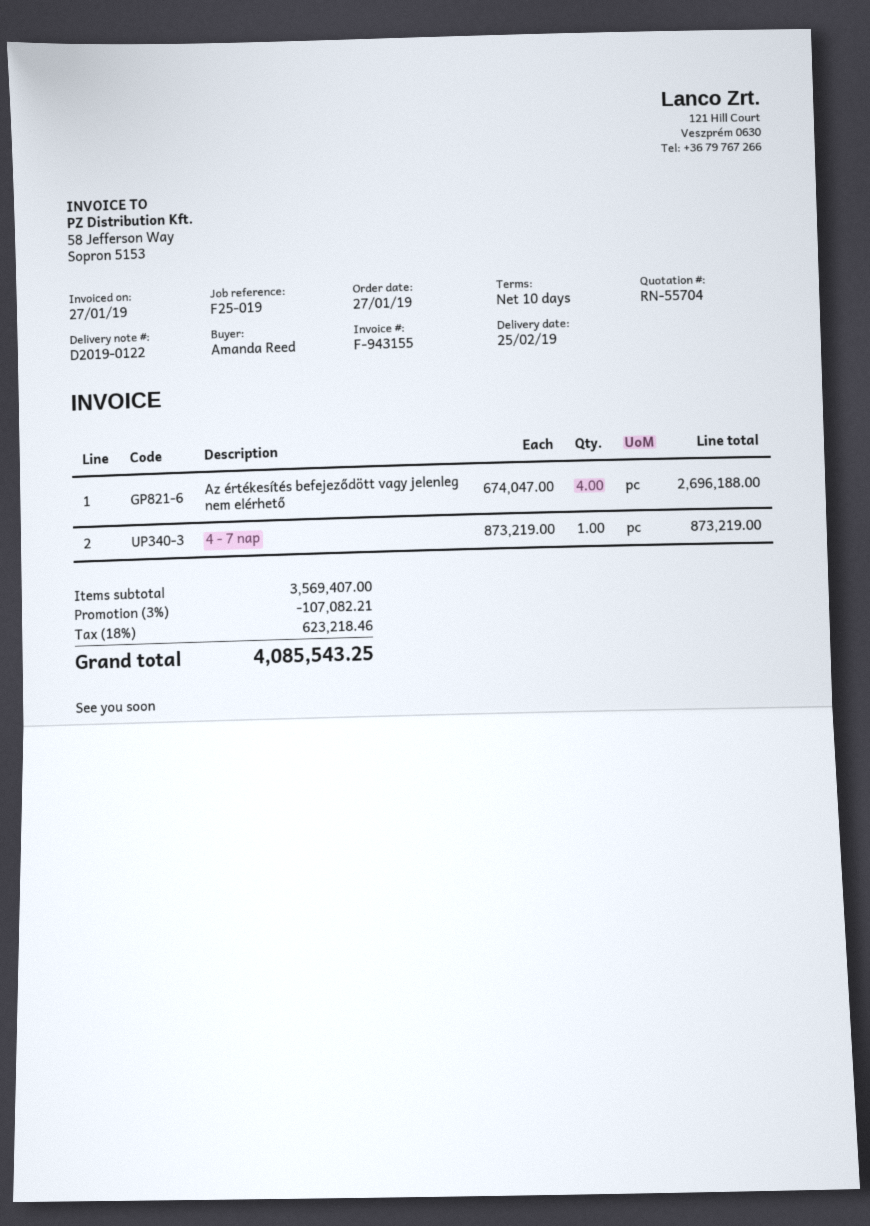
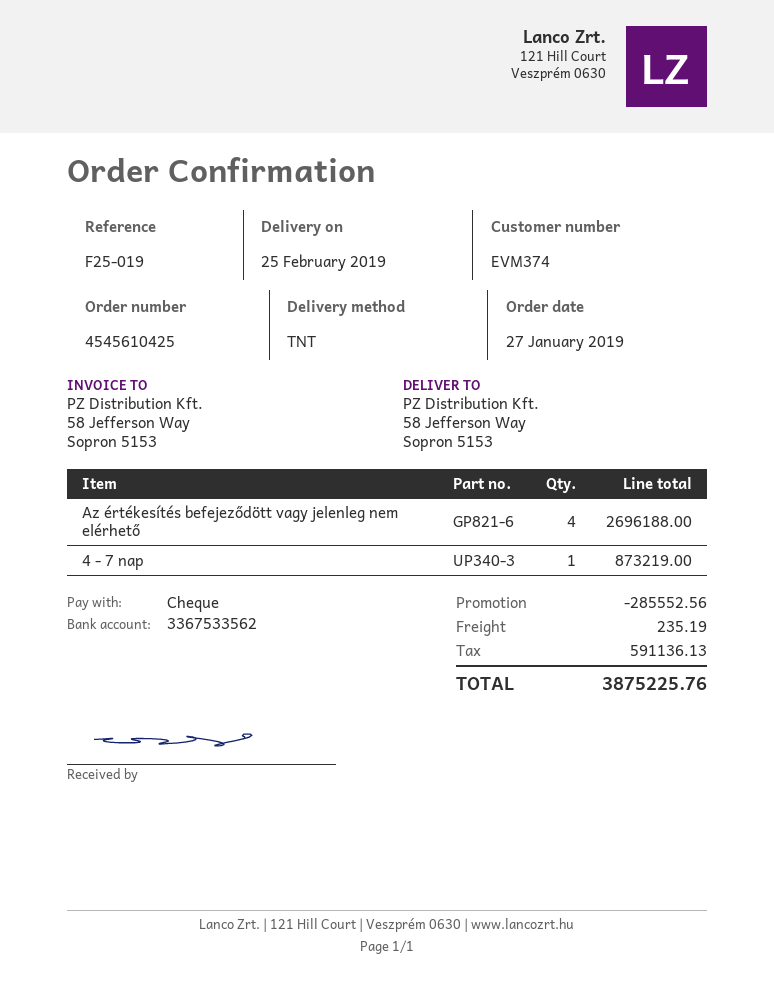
discount: 107082.21 -> 285552.56
shipping: none -> 235.19
tax: 623218.46 -> 591136.13
total: 4085543.25 -> 3875225.76

